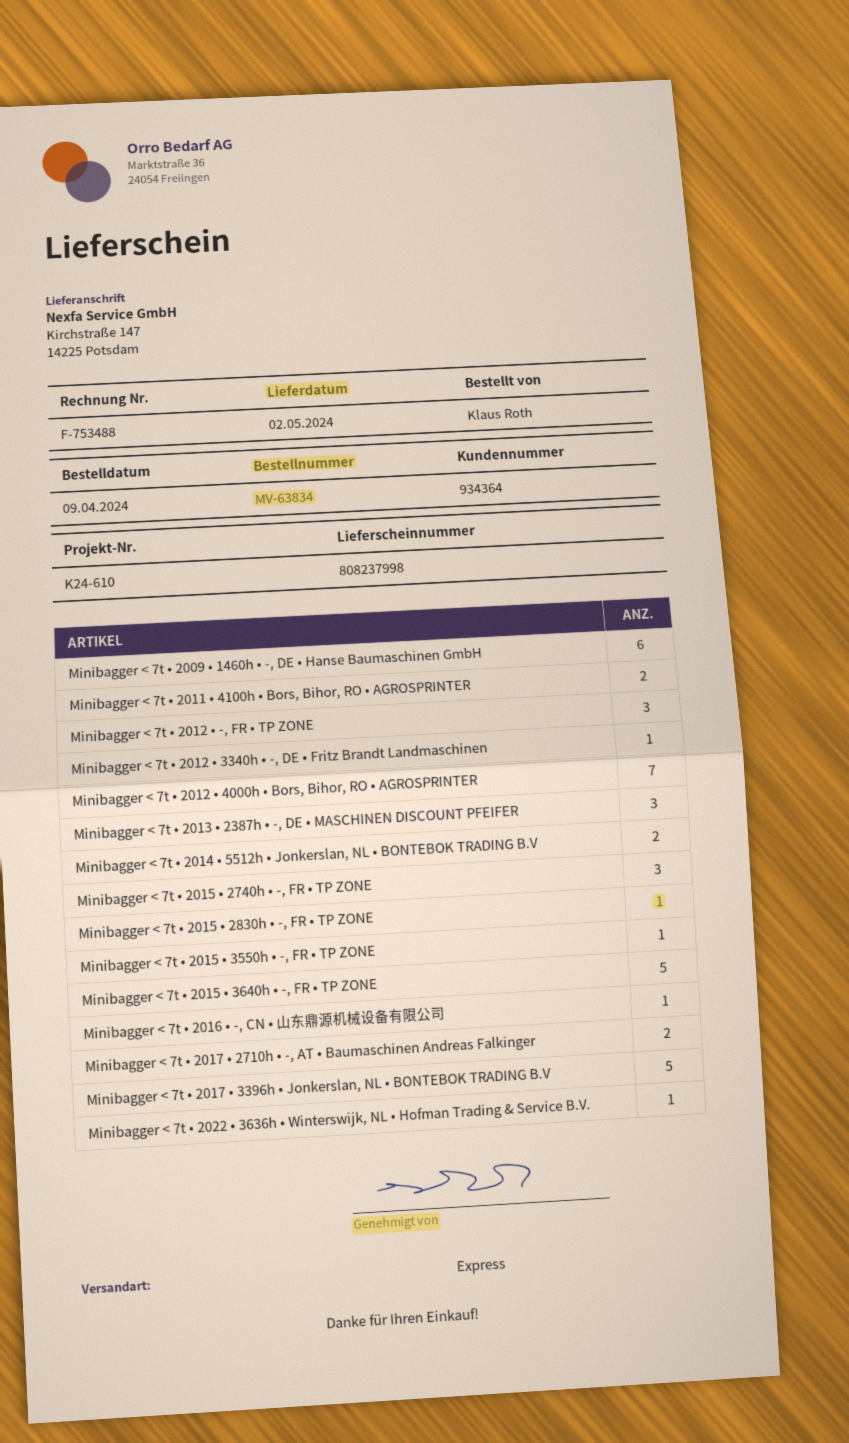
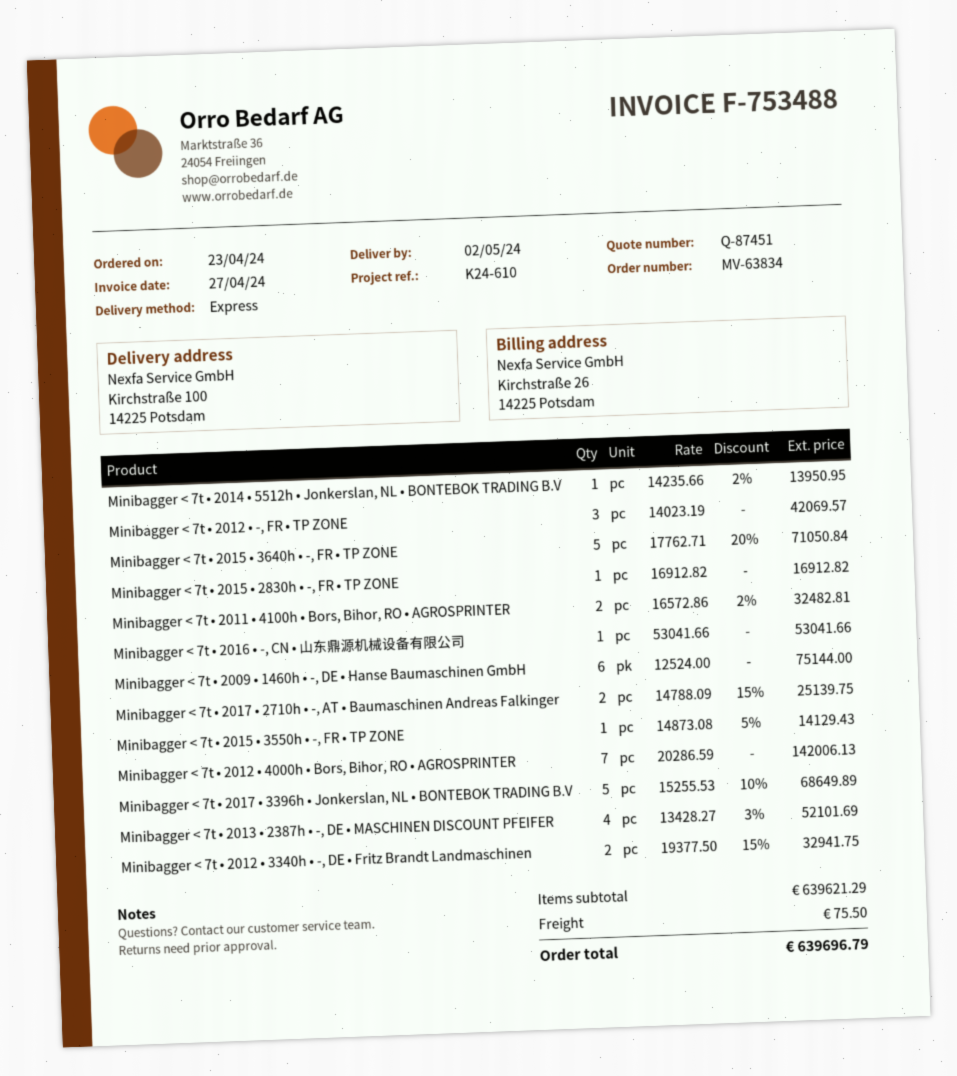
order date: 2024-04-09 -> 2024-04-23
ship to: Kirchstraße 147, 14225 Potsdam -> Kirchstraße 100, 14225 Potsdam
Minibagger < 7t • 2012 • 3340h • -, DE • Fritz Brandt Landmaschinen: 1 -> 2
Minibagger < 7t • 2013 • 2387h • -, DE • MASCHINEN DISCOUNT PFEIFER: 3 -> 4
Minibagger < 7t • 2014 • 5512h • Jonkerslan, NL • BONTEBOK TRADING B.V: 2 -> 1
Minibagger < 7t • 2015 • 2740h • -, FR • TP ZONE: 3 -> none
Minibagger < 7t • 2022 • 3636h • Winterswijk, NL • Hofman Trading & Service B.V.: 1 -> none

